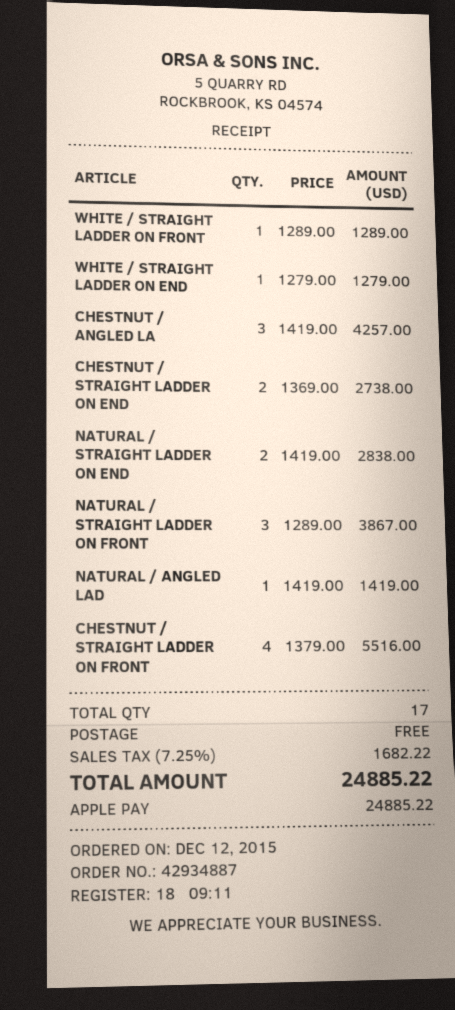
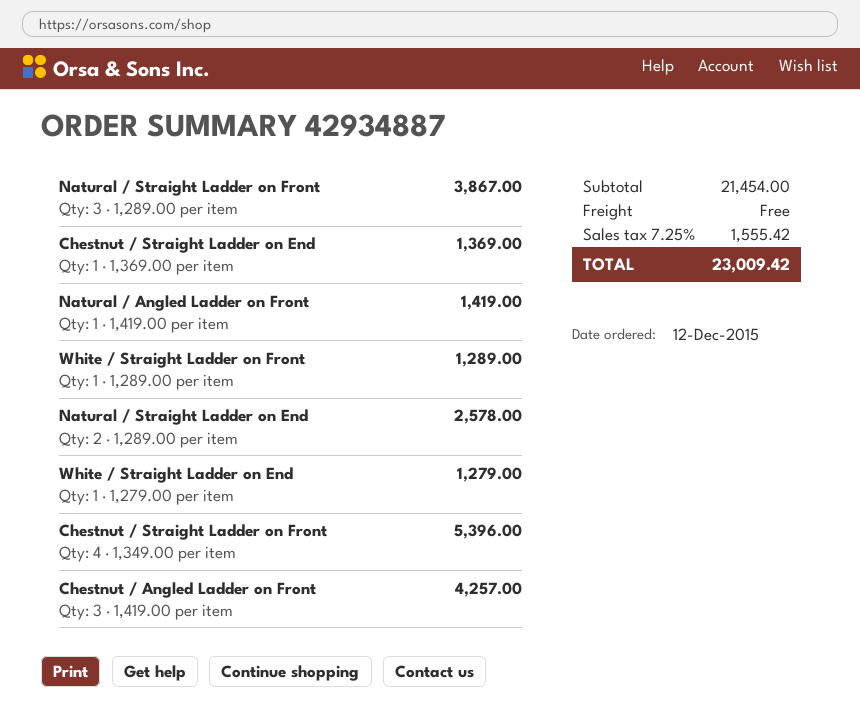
CHESTNUT / STRAIGHT LADDER ON END: 2 x 1369.00 = 2738.00 -> 1 x 1369.00 = 1369.00
NATURAL / STRAIGHT LADDER ON END: 2 x 1419.00 = 2838.00 -> 2 x 1289.00 = 2578.00
CHESTNUT / STRAIGHT LADDER ON FRONT: 4 x 1379.00 = 5516.00 -> 4 x 1349.00 = 5396.00
tax: 7.25% = 1682.22 -> 7.25% = 1555.42
total: 24885.22 -> 23009.42

